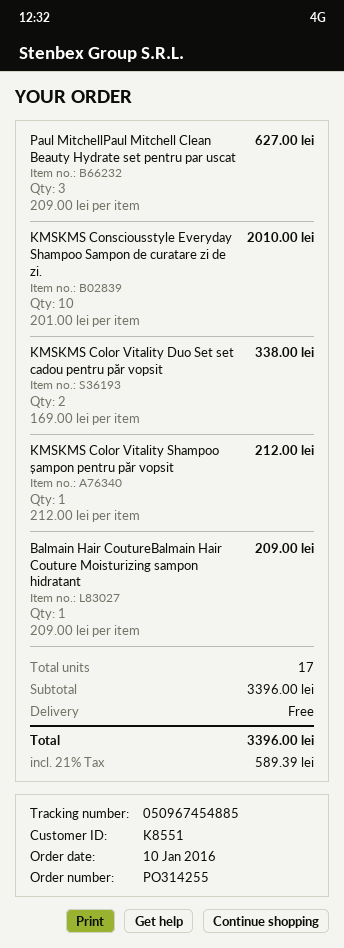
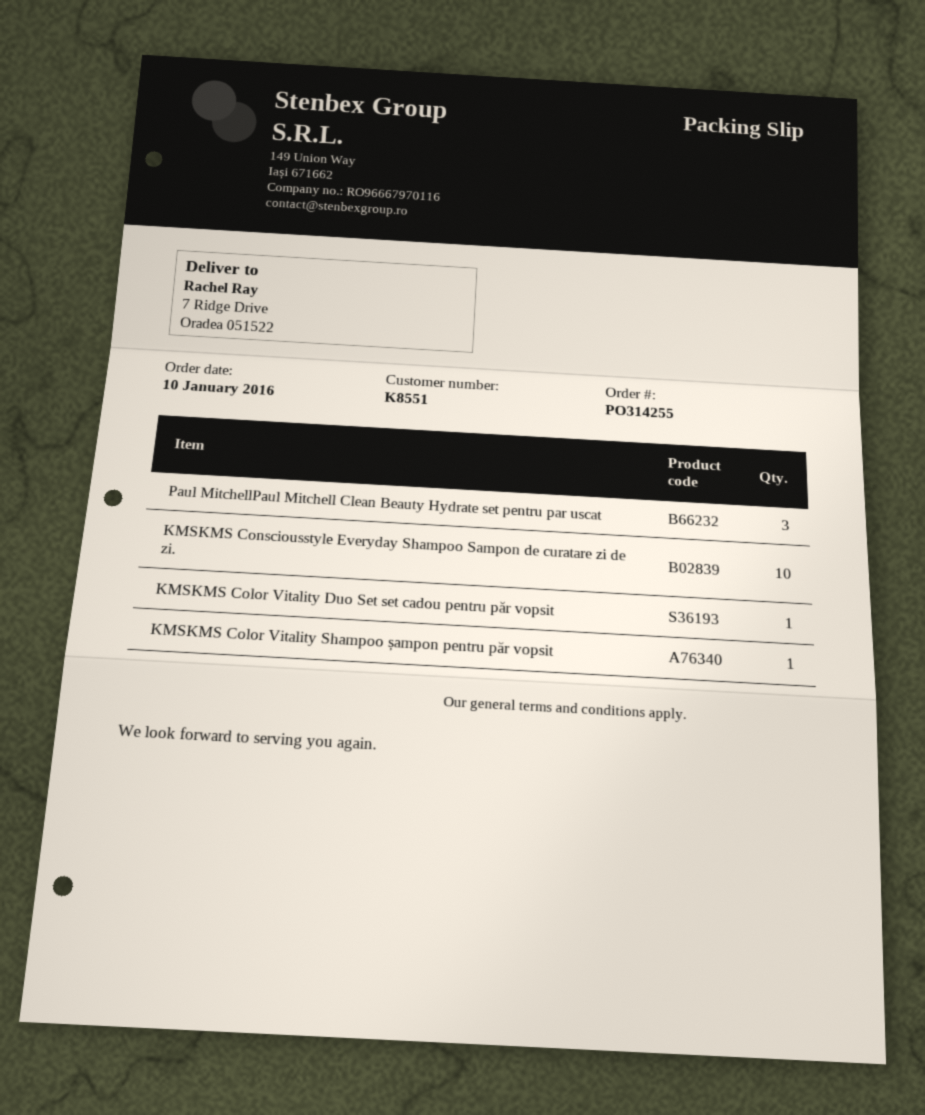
KMSKMS Color Vitality Duo Set set cadou pentru păr vopsit: 2 -> 1
Balmain Hair CoutureBalmain Hair Couture Moisturizing sampon hidratant: 1 -> none

